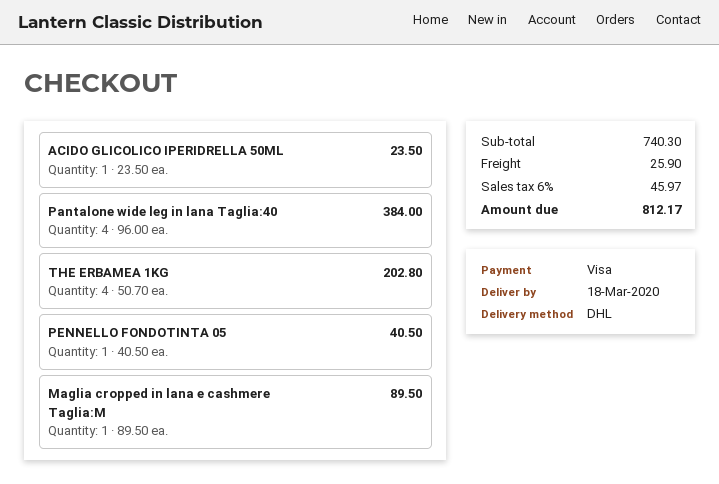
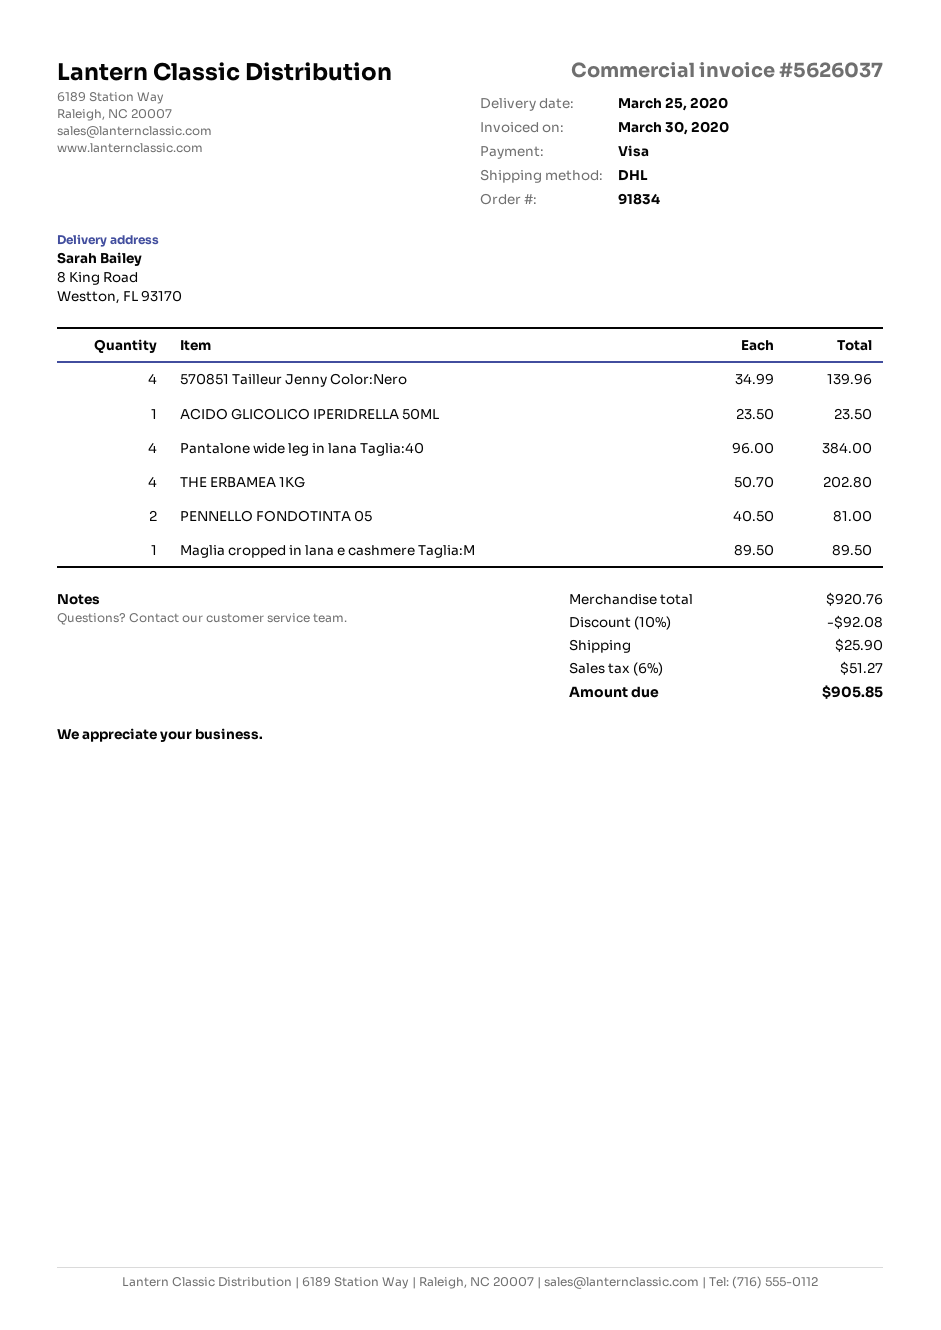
delivery date: 2020-03-18 -> 2020-03-25
PENNELLO FONDOTINTA 05: 1 x 40.50 = 40.50 -> 2 x 40.50 = 81.00
570851 Tailleur Jenny Color:Nero: none -> 4 x 34.99 = 139.96
subtotal: 740.30 -> 920.76
discount: none -> 10% = 92.08
tax: 6% = 45.97 -> 6% = 51.27
total: 812.17 -> 905.85

